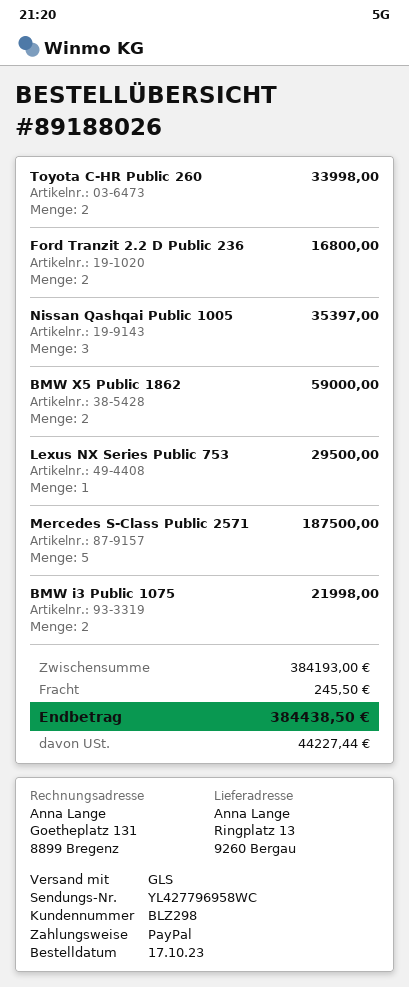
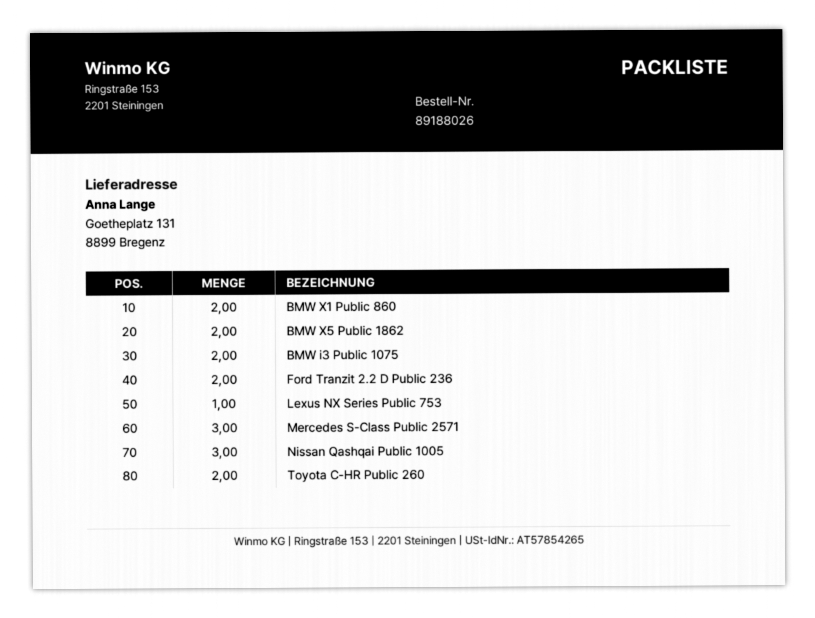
ship to: Ringplatz 13, 9260 Bergau -> Goetheplatz 131, 8899 Bregenz
Mercedes S-Class Public 2571: 5 -> 3
BMW X1 Public 860: none -> 2

